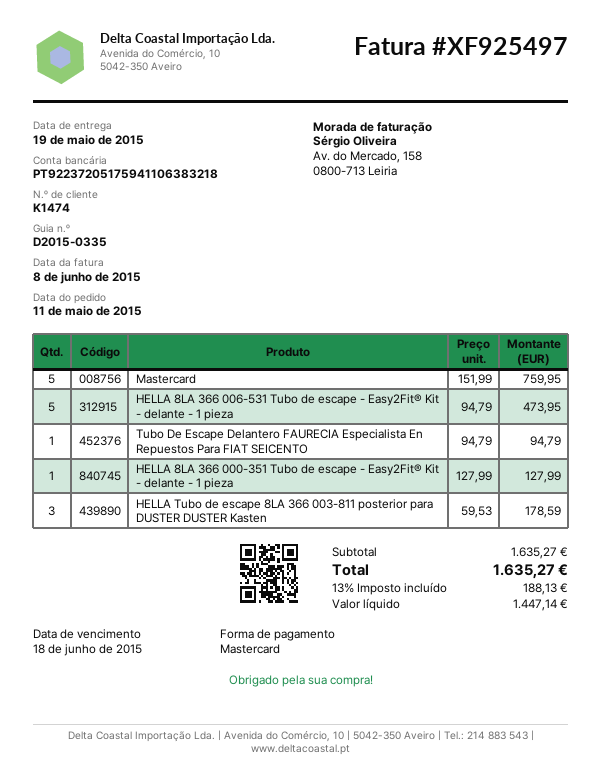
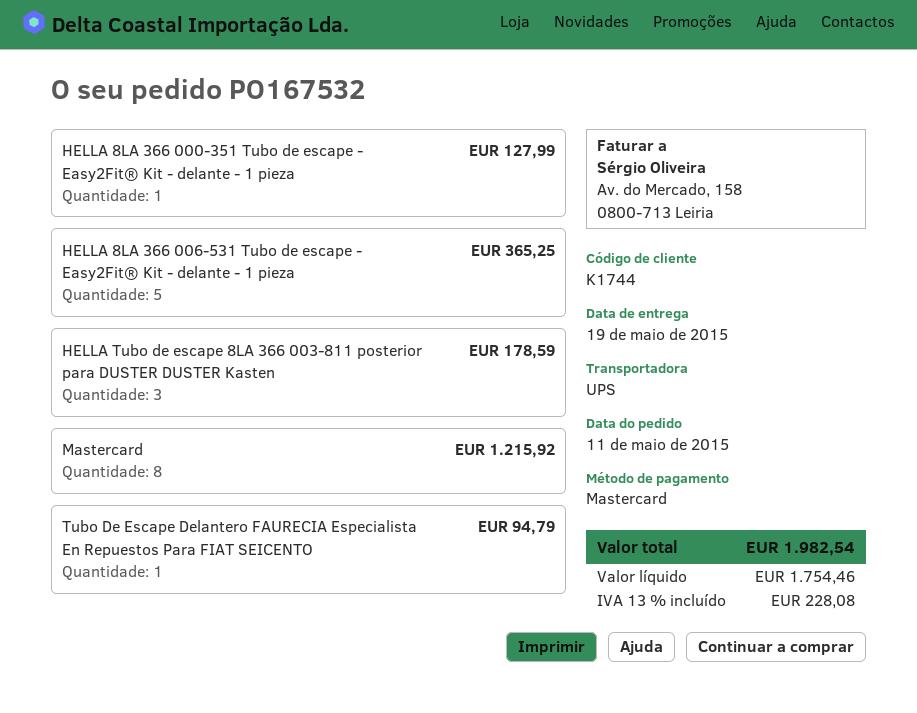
customer number: K1474 -> K1744
Mastercard: 5 for 759.95 -> 8 for 1215.92
HELLA 8LA 366 006-531 Tubo de escape - Easy2Fit® Kit - delante - 1 pieza: 5 for 473.95 -> 5 for 365.25
net: 1447.14 -> 1754.46
tax: 13% = 188.13 -> 13% = 228.08
total: 1635.27 -> 1982.54

